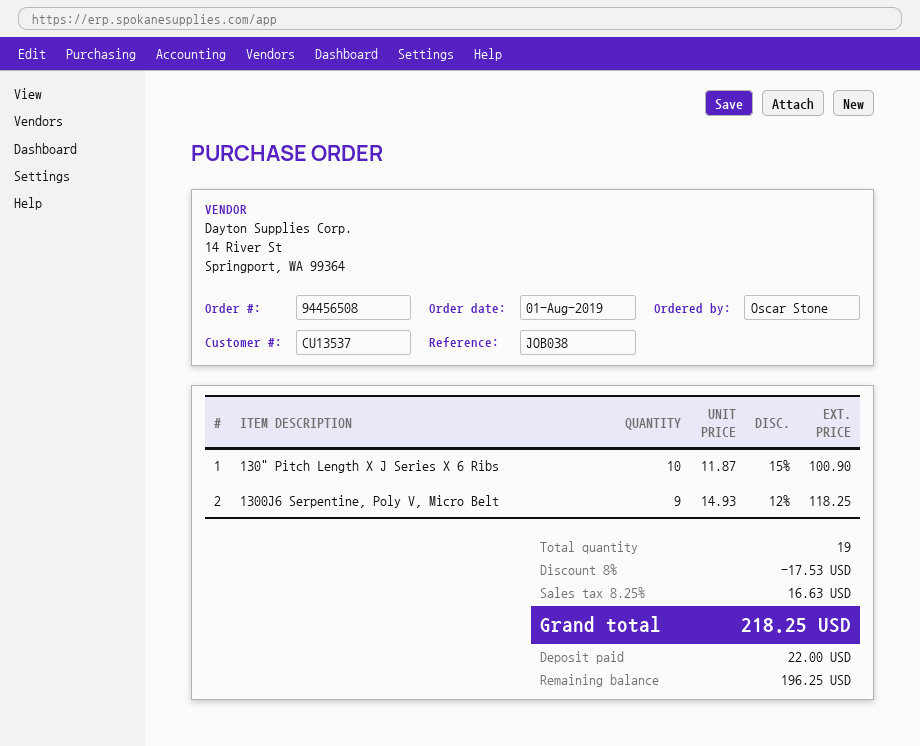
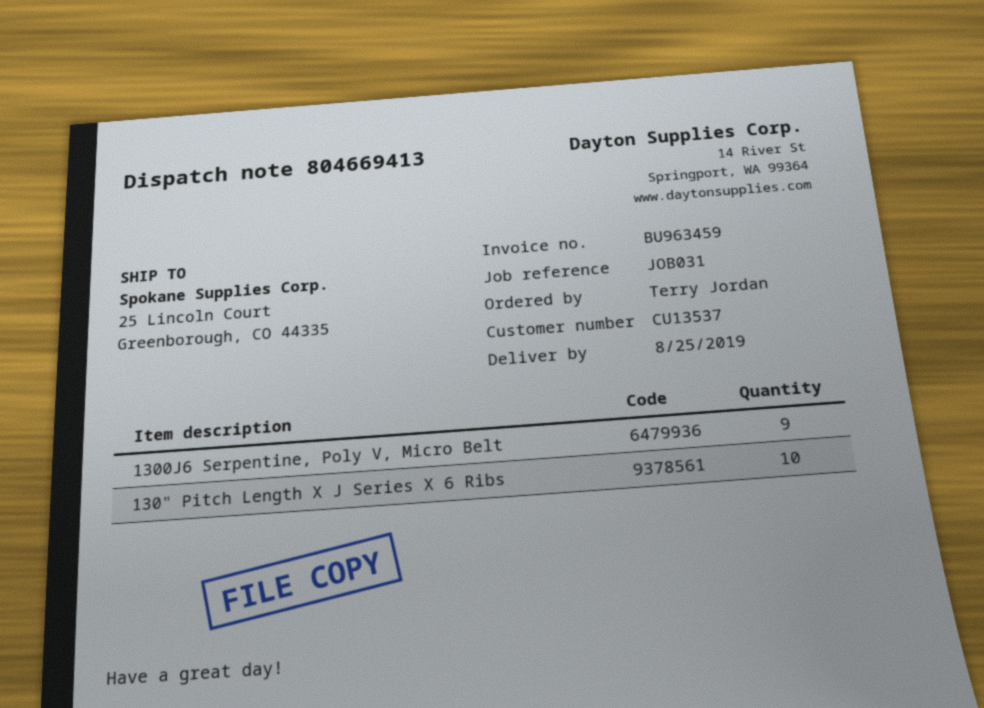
reference: JOB038 -> JOB031
ordered by: Oscar Stone -> Terry Jordan

